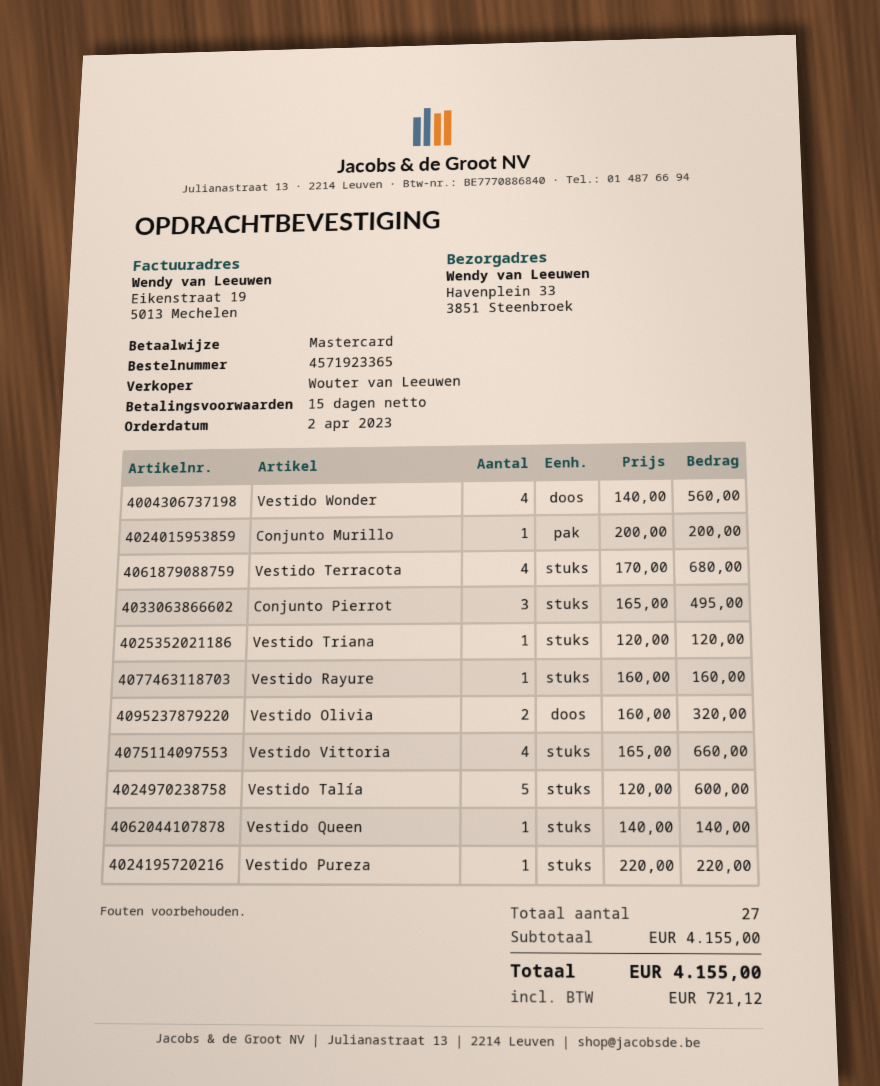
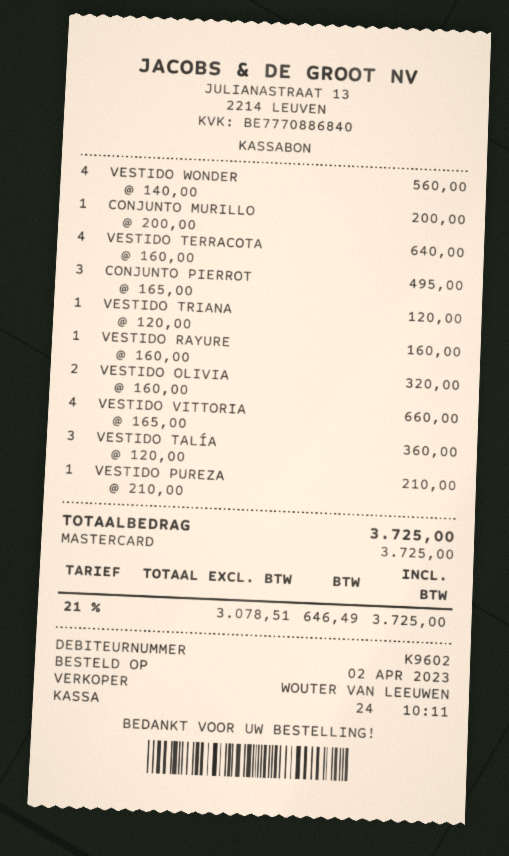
Vestido Terracota: 4 x 170.00 = 680.00 -> 4 x 160.00 = 640.00
Vestido Talía: 5 x 120.00 = 600.00 -> 3 x 120.00 = 360.00
Vestido Queen: 1 x 140.00 = 140.00 -> none
Vestido Pureza: 1 x 220.00 = 220.00 -> 1 x 210.00 = 210.00
tax: 721.12 -> 646.49
total: 4155.00 -> 3725.00

